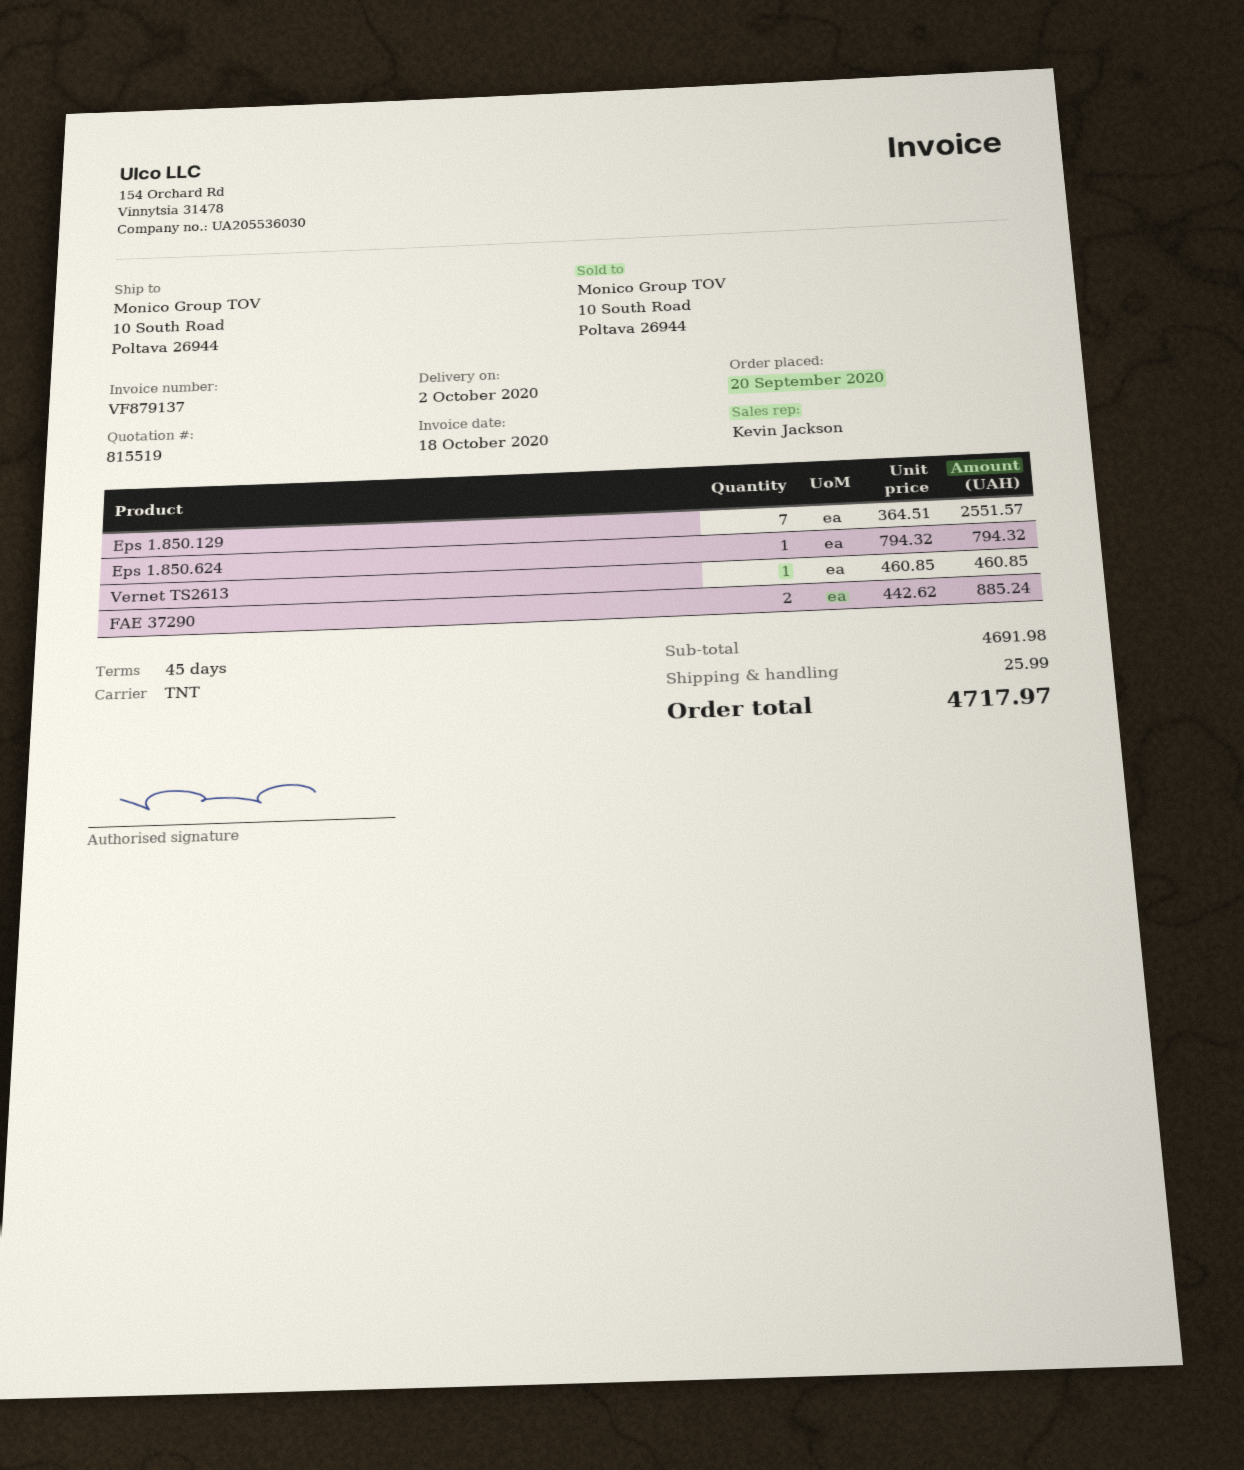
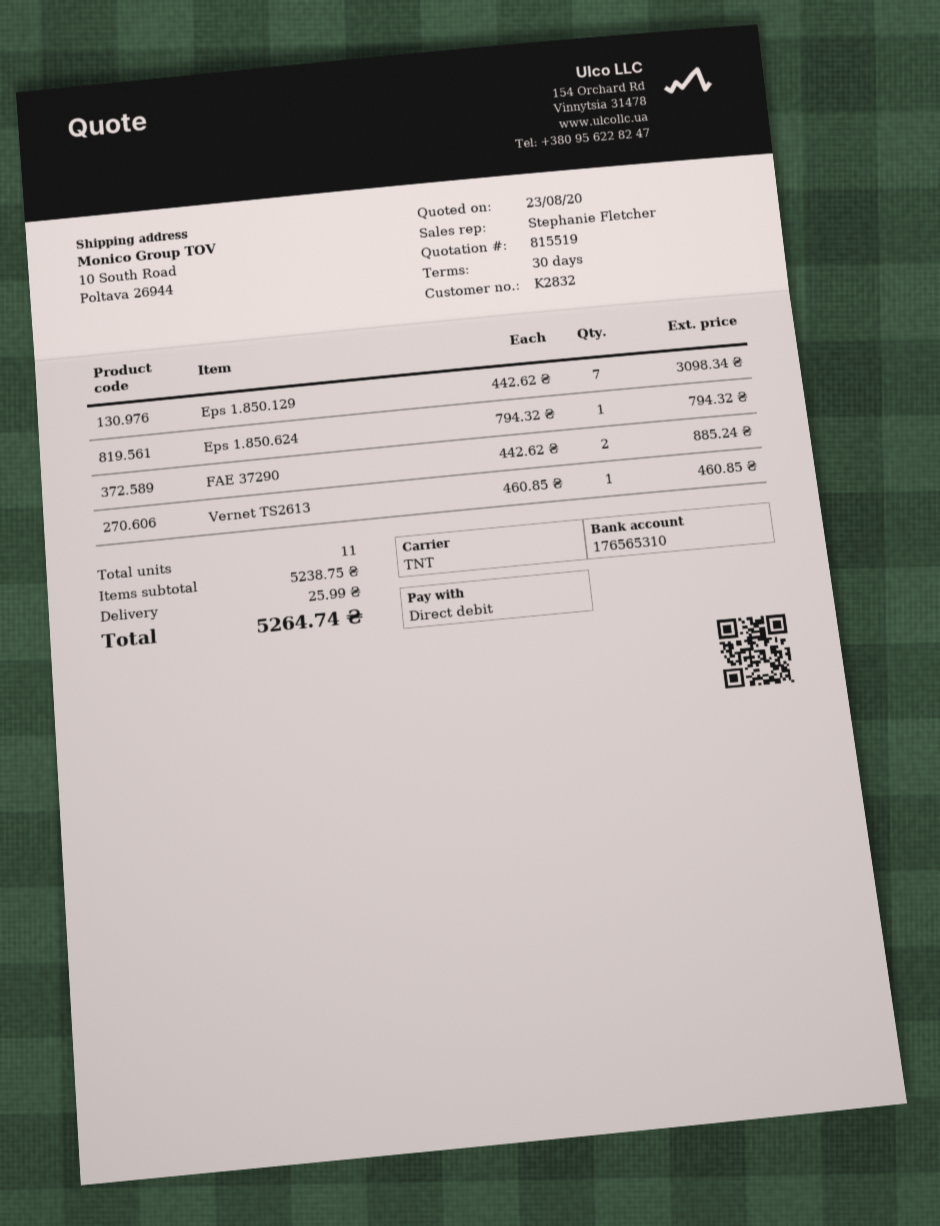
payment terms: 45 days -> 30 days
sales rep: Kevin Jackson -> Stephanie Fletcher
Eps 1.850.129: 7 x 364.51 = 2551.57 -> 7 x 442.62 = 3098.34
subtotal: 4691.98 -> 5238.75
total: 4717.97 -> 5264.74

